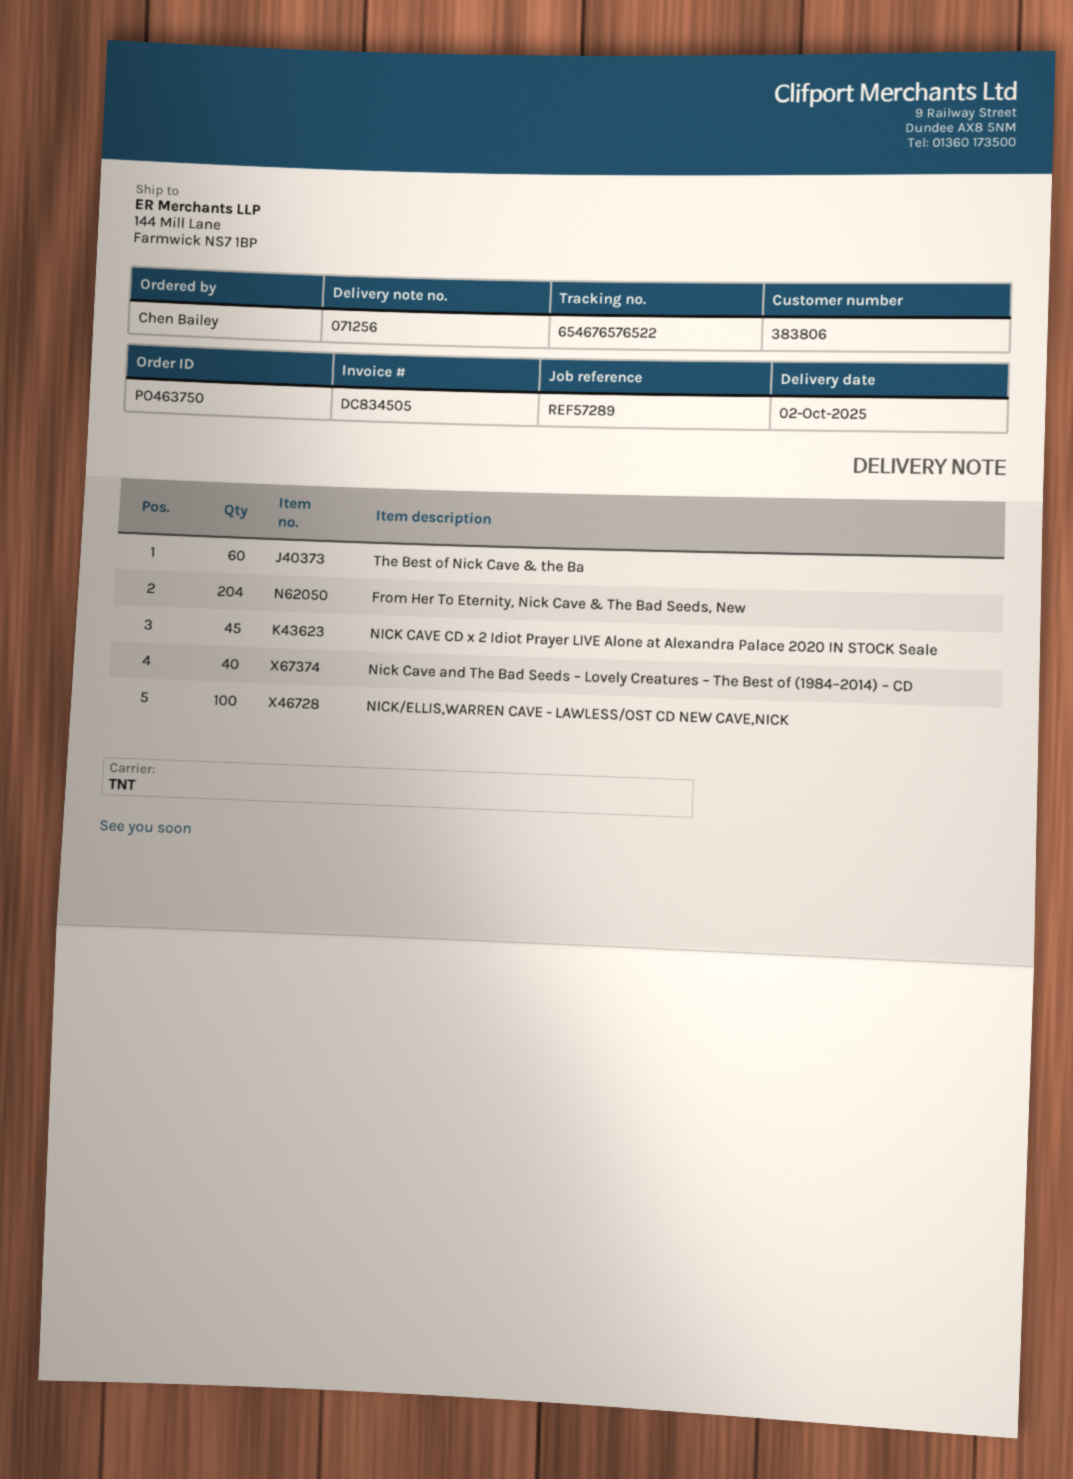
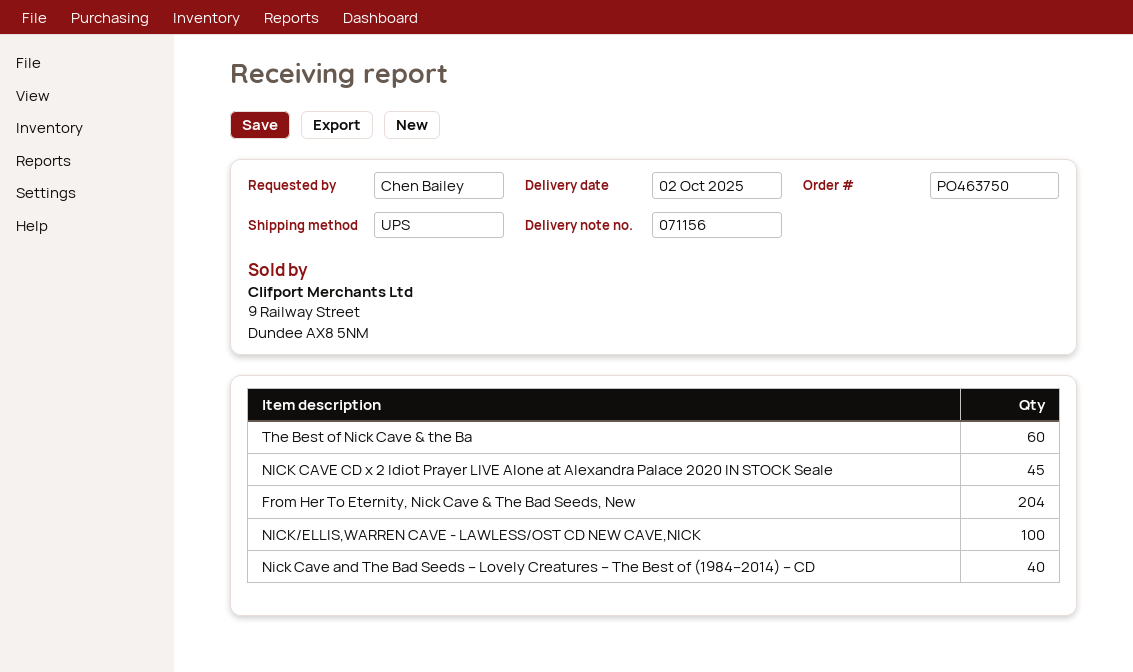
delivery note number: 071256 -> 071156
shipping method: TNT -> UPS

